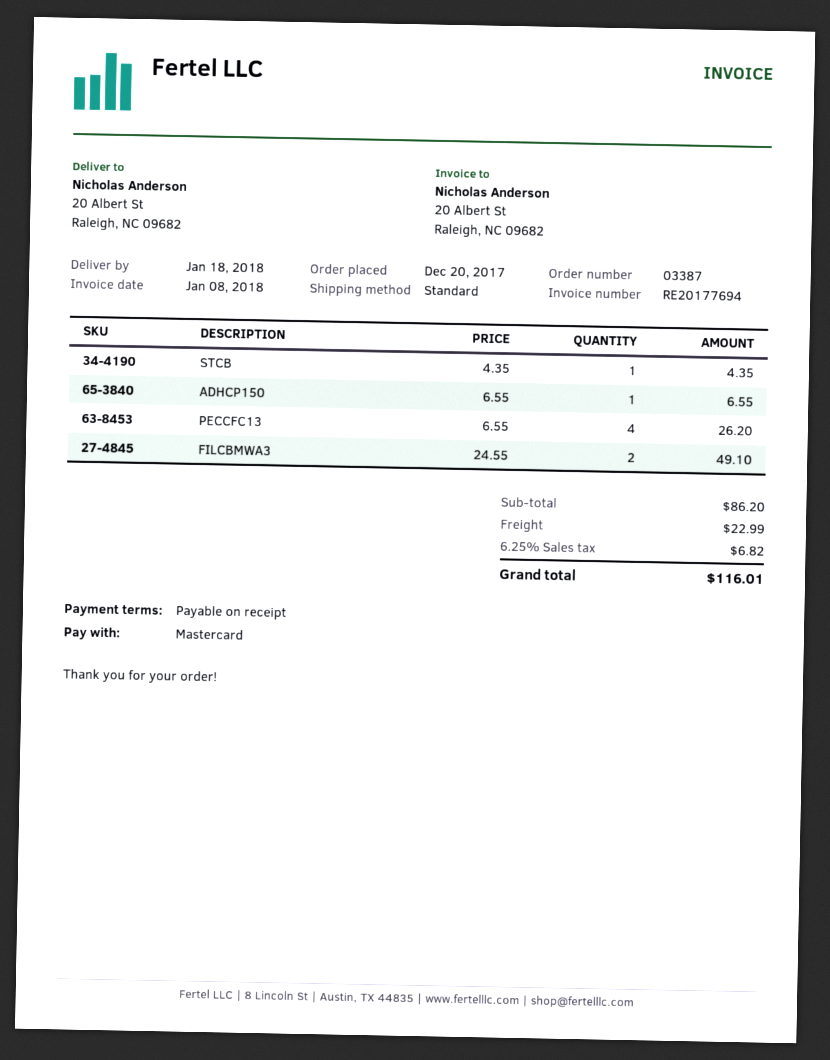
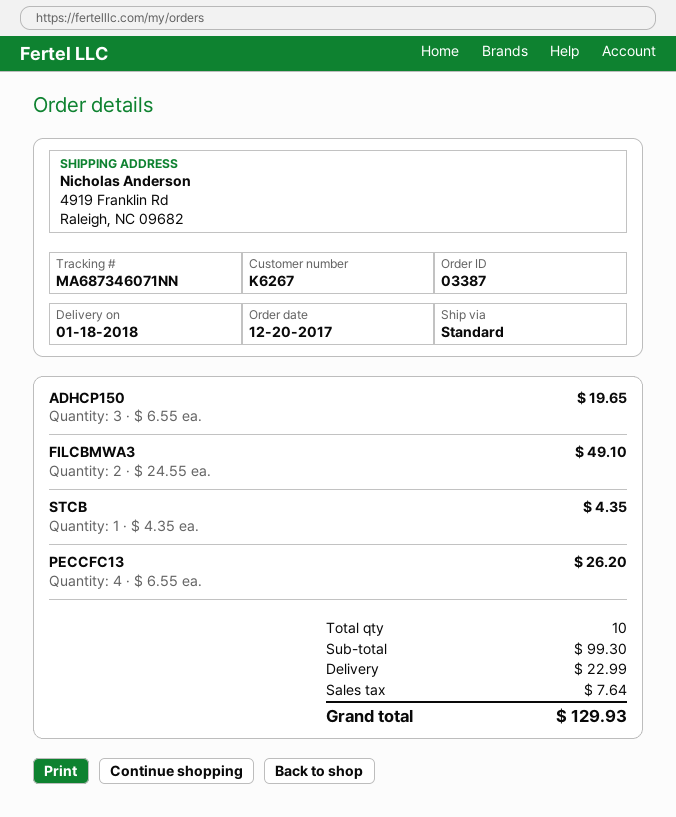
ship to: 20 Albert St, Raleigh, NC 09682 -> 4919 Franklin Rd, Raleigh, NC 09682
ADHCP150: 1 x 6.55 = 6.55 -> 3 x 6.55 = 19.65
subtotal: 86.20 -> 99.30
tax: 6.82 -> 7.64
total: 116.01 -> 129.93

